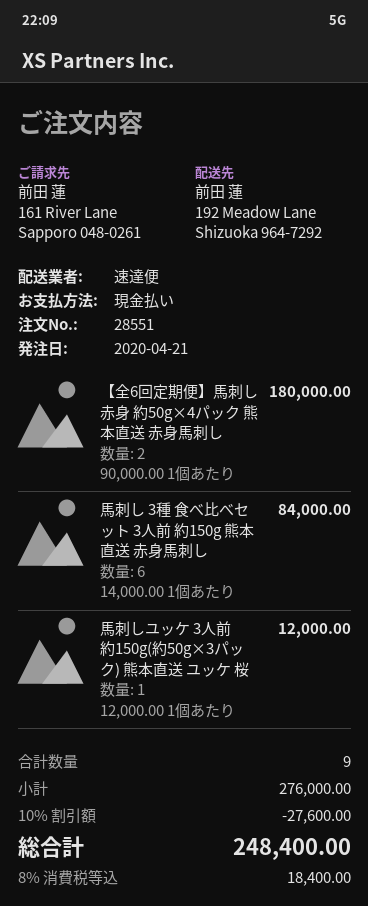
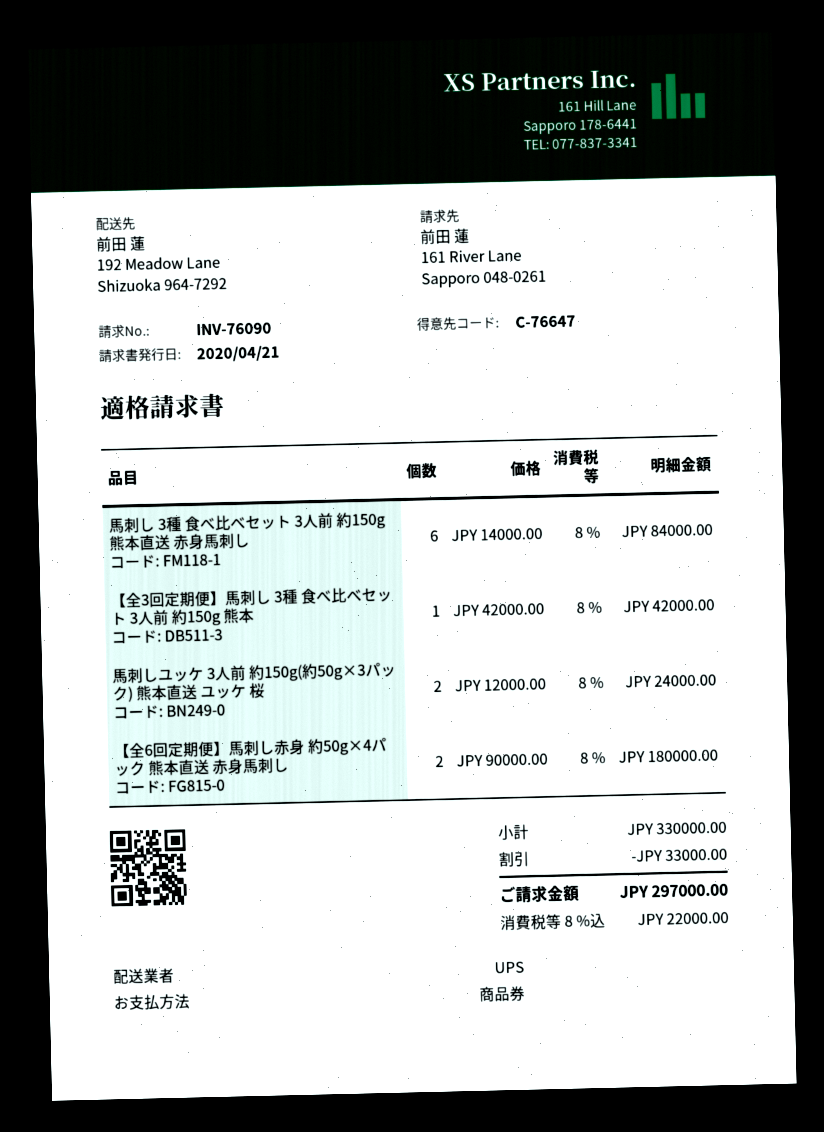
payment method: cash -> gift card
shipping method: express -> UPS
馬刺しユッケ 3人前 約150g(約50g×3パック) 熊本直送 ユッケ 桜: 1 x 12000.00 = 12000.00 -> 2 x 12000.00 = 24000.00
【全3回定期便】馬刺し 3種 食べ比べセット 3人前 約150g 熊本: none -> 1 x 42000.00 = 42000.00
subtotal: 276000.00 -> 330000.00
discount: 27600.00 -> 33000.00
tax: 8% = 18400.00 -> 8% = 22000.00
total: 248400.00 -> 297000.00

